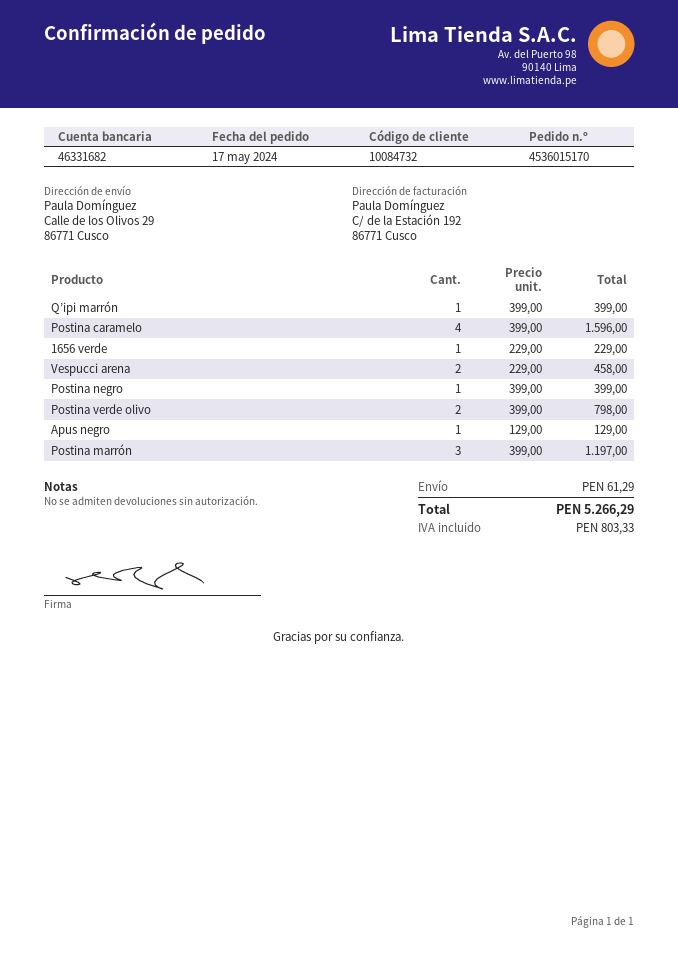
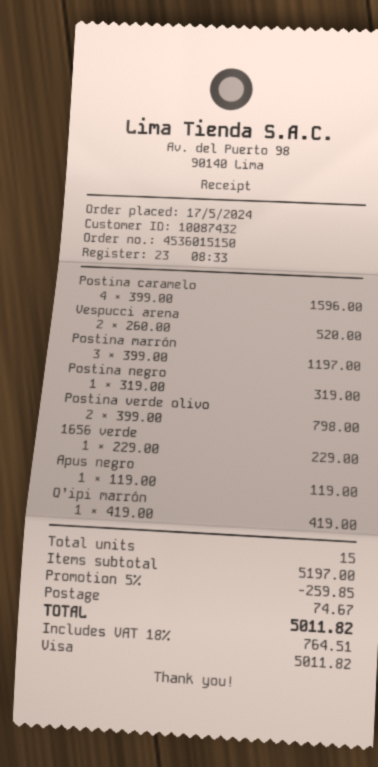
order number: 4536015170 -> 4536015150
customer number: 10084732 -> 10087432
Q’ipi marrón: 1 x 399.00 = 399.00 -> 1 x 419.00 = 419.00
Vespucci arena: 2 x 229.00 = 458.00 -> 2 x 260.00 = 520.00
Postina negro: 1 x 399.00 = 399.00 -> 1 x 319.00 = 319.00
Apus negro: 1 x 129.00 = 129.00 -> 1 x 119.00 = 119.00
discount: none -> 5% = 259.85
shipping: 61.29 -> 74.67
tax: 803.33 -> 764.51
total: 5266.29 -> 5011.82

